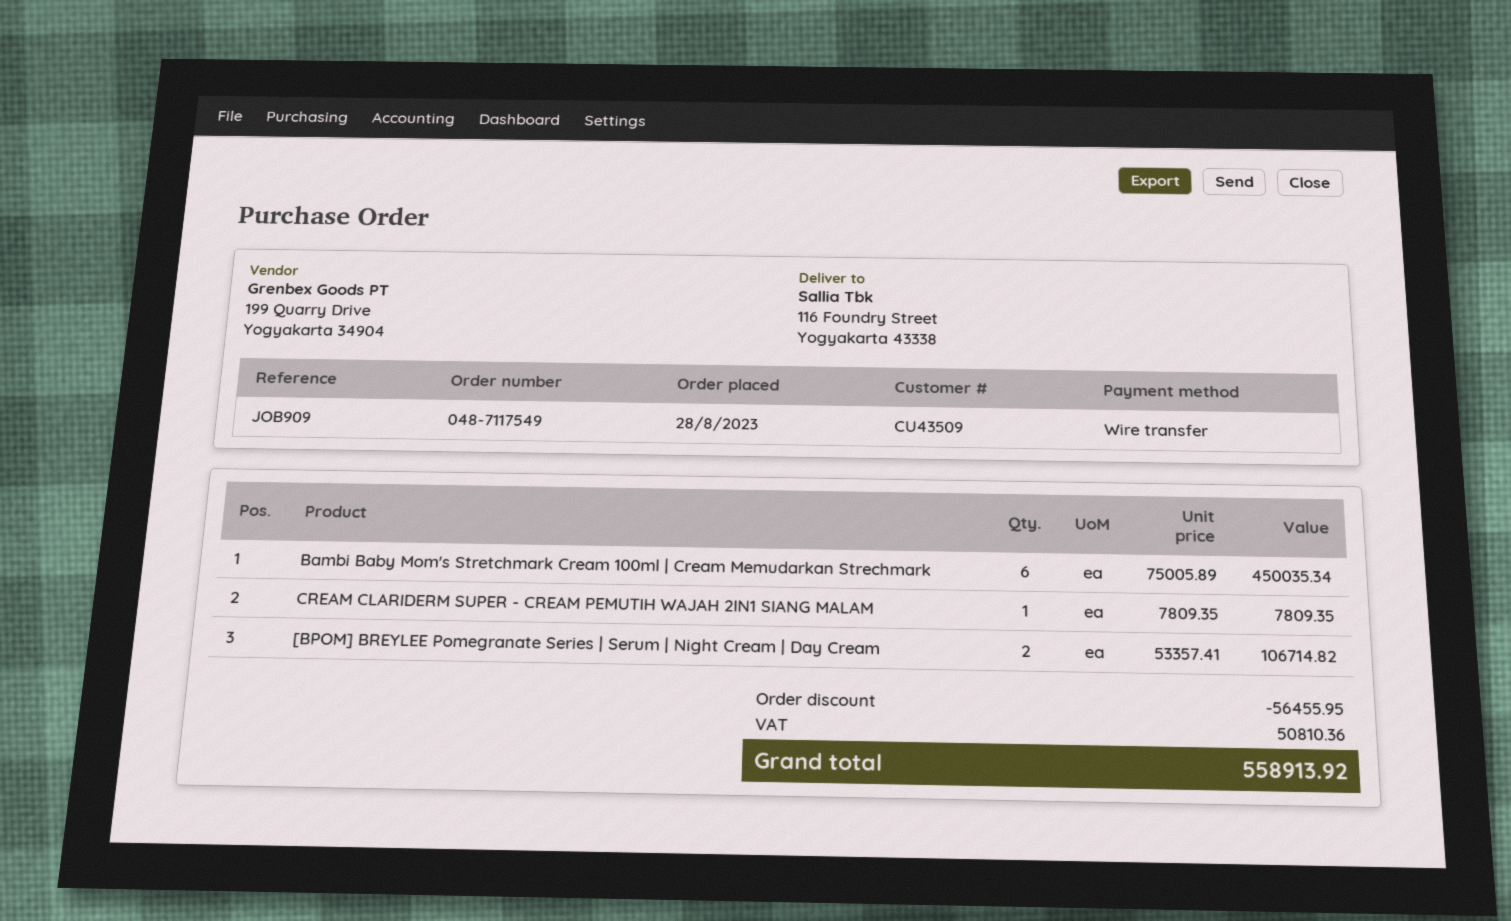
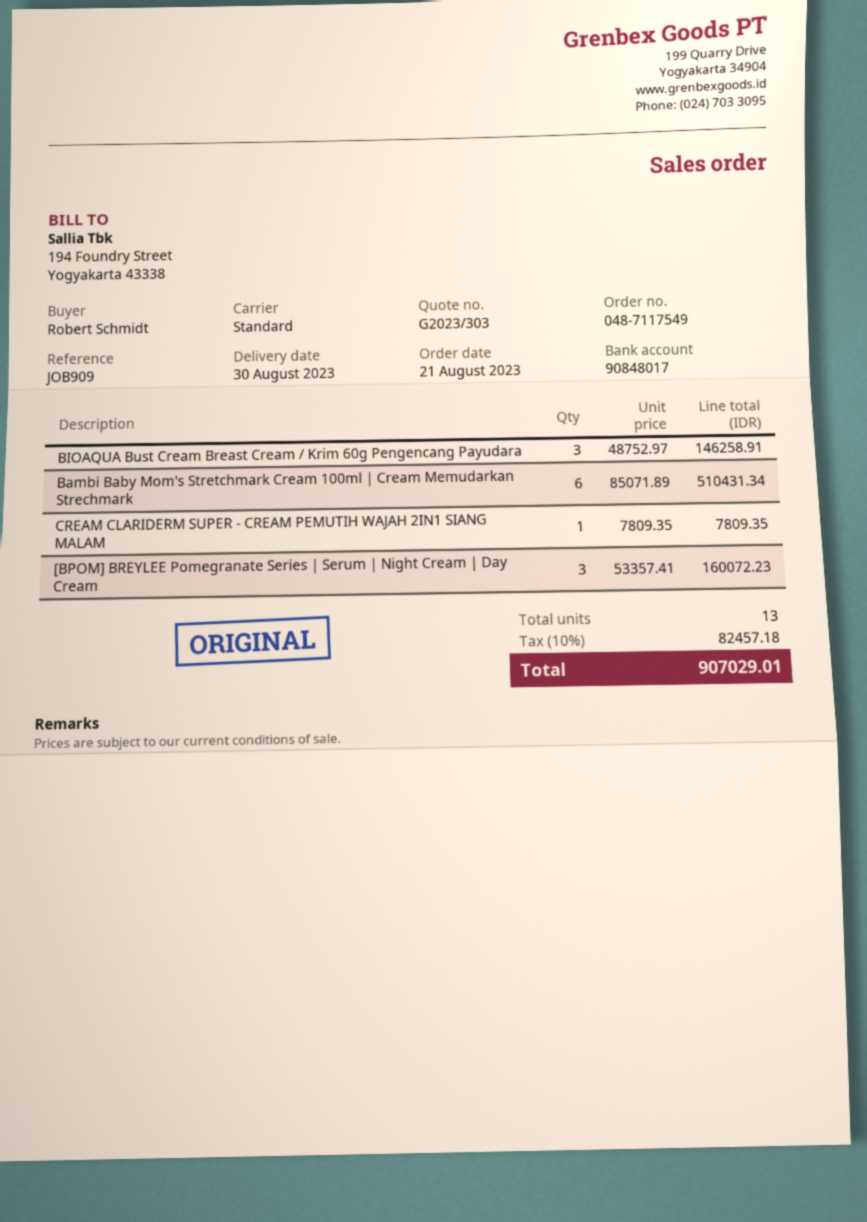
order date: 2023-08-28 -> 2023-08-21
Bambi Baby Mom's Stretchmark Cream 100ml | Cream Memudarkan Strechmark: 6 x 75005.89 = 450035.34 -> 6 x 85071.89 = 510431.34
[BPOM] BREYLEE Pomegranate Series | Serum | Night Cream | Day Cream: 2 x 53357.41 = 106714.82 -> 3 x 53357.41 = 160072.23
BIOAQUA Bust Cream Breast Cream / Krim 60g Pengencang Payudara: none -> 3 x 48752.97 = 146258.91
discount: 56455.95 -> none
tax: 50810.36 -> 82457.18
total: 558913.92 -> 907029.01

